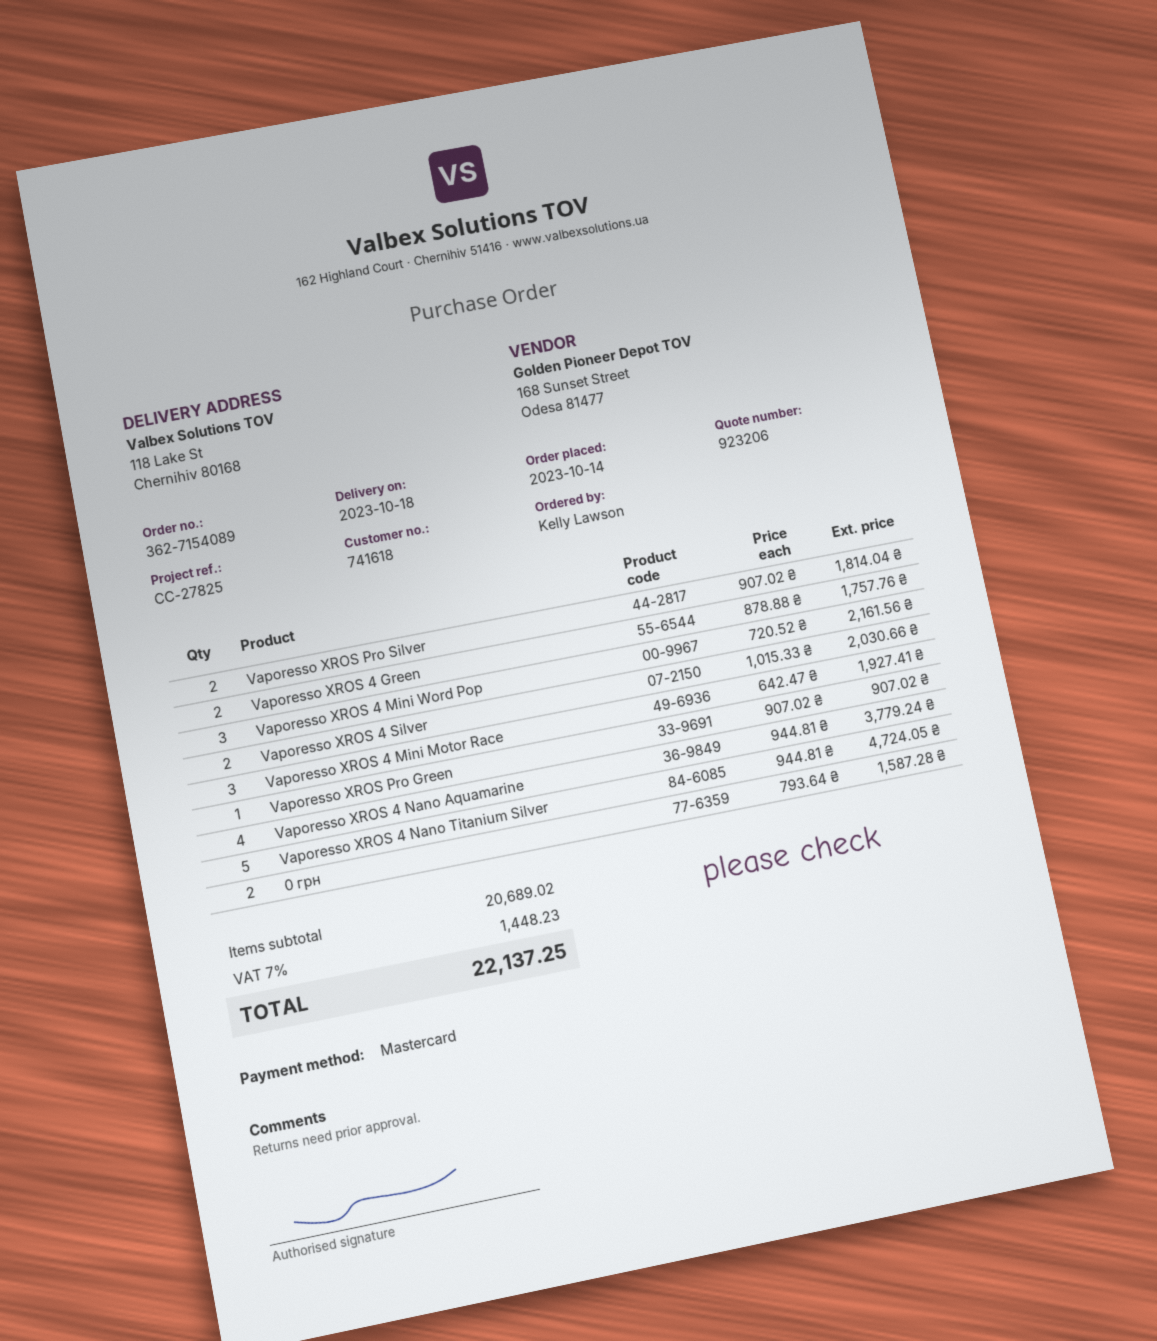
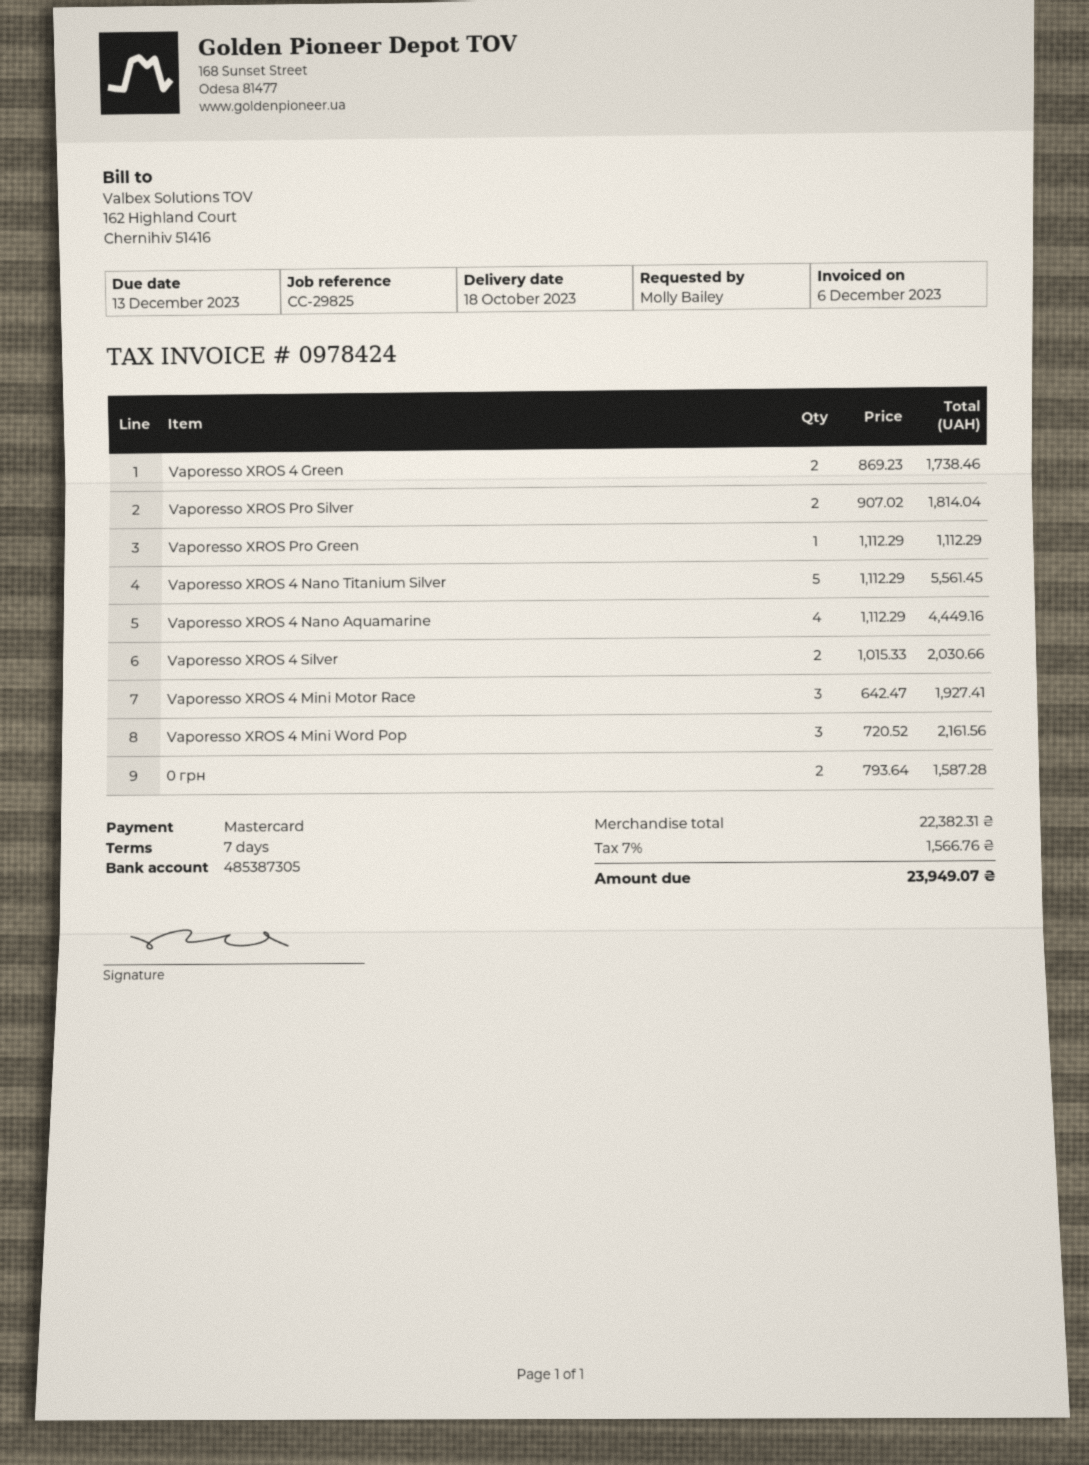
reference: CC-27825 -> CC-29825
ordered by: Kelly Lawson -> Molly Bailey
Vaporesso XROS 4 Green: 2 x 878.88 = 1757.76 -> 2 x 869.23 = 1738.46
Vaporesso XROS Pro Green: 1 x 907.02 = 907.02 -> 1 x 1112.29 = 1112.29
Vaporesso XROS 4 Nano Aquamarine: 4 x 944.81 = 3779.24 -> 4 x 1112.29 = 4449.16
Vaporesso XROS 4 Nano Titanium Silver: 5 x 944.81 = 4724.05 -> 5 x 1112.29 = 5561.45
subtotal: 20689.02 -> 22382.31
tax: 7% = 1448.23 -> 7% = 1566.76
total: 22137.25 -> 23949.07

